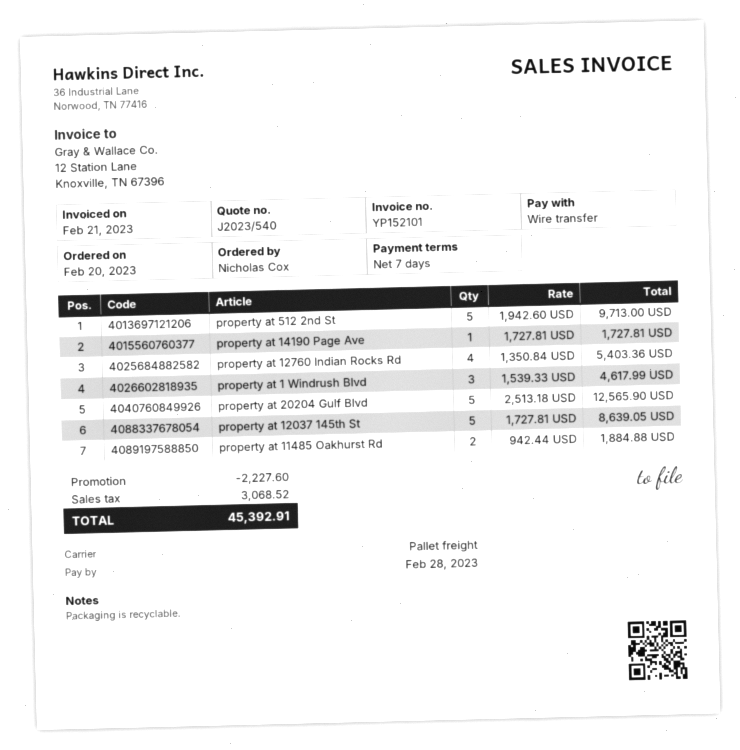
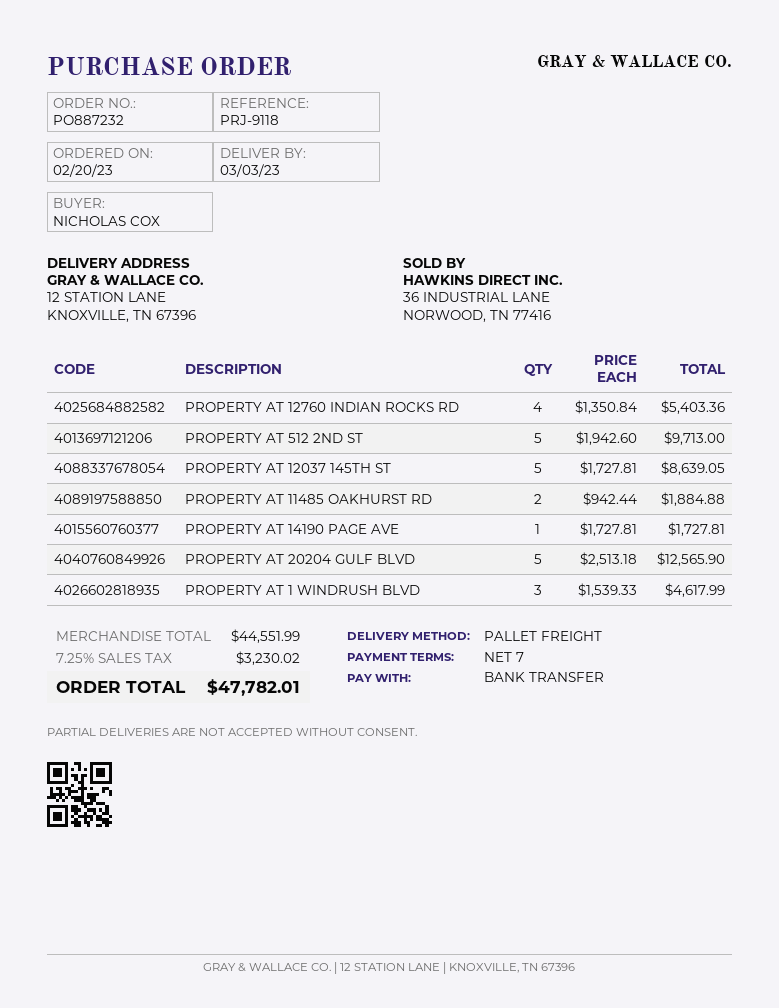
discount: 2227.60 -> none
tax: 3068.52 -> 3230.02
total: 45392.91 -> 47782.01

